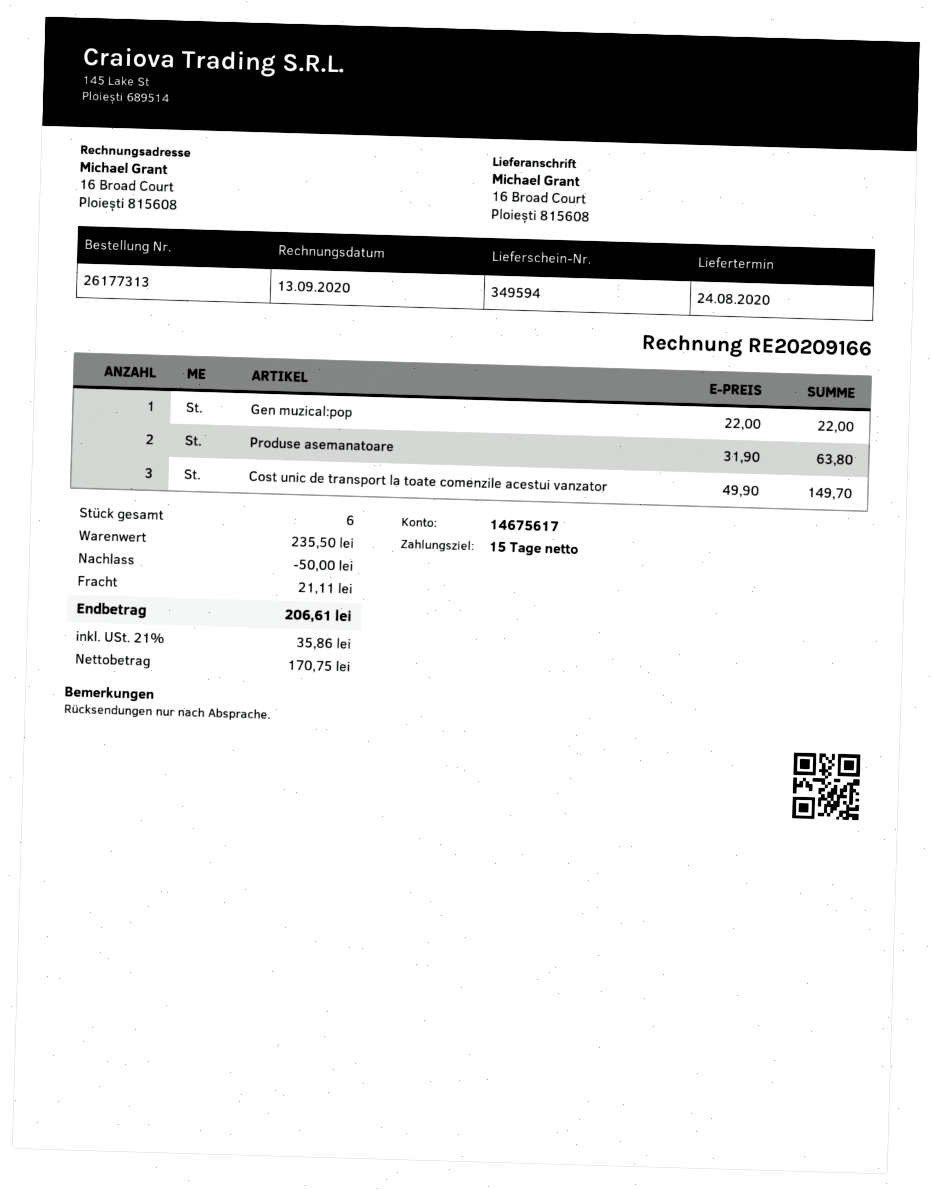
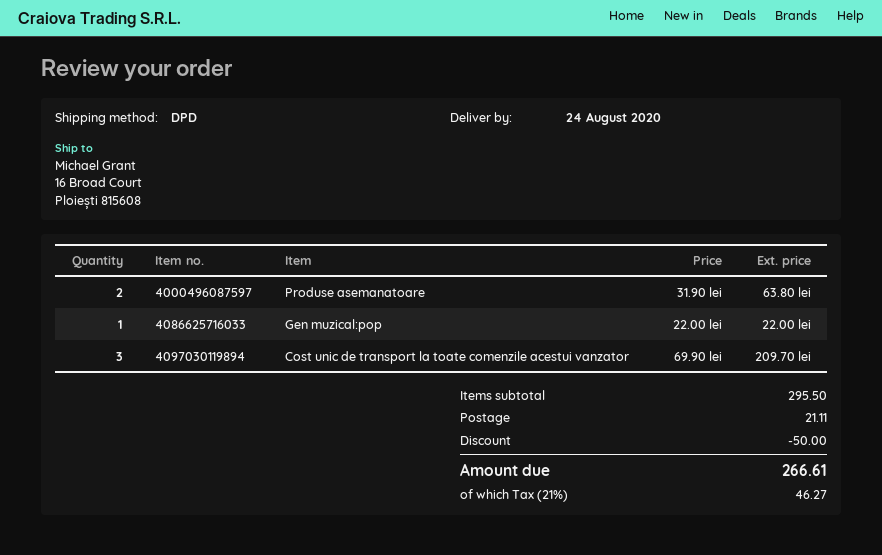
Cost unic de transport la toate comenzile acestui vanzator: 3 x 49.90 = 149.70 -> 3 x 69.90 = 209.70
subtotal: 235.50 -> 295.50
tax: 21% = 35.86 -> 21% = 46.27
total: 206.61 -> 266.61

